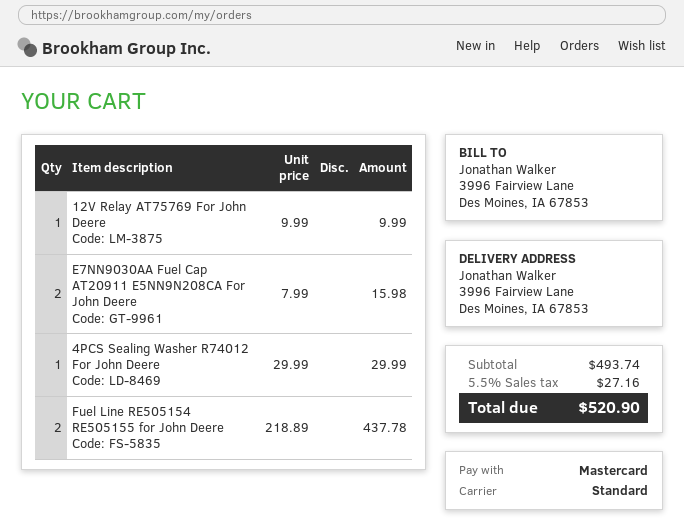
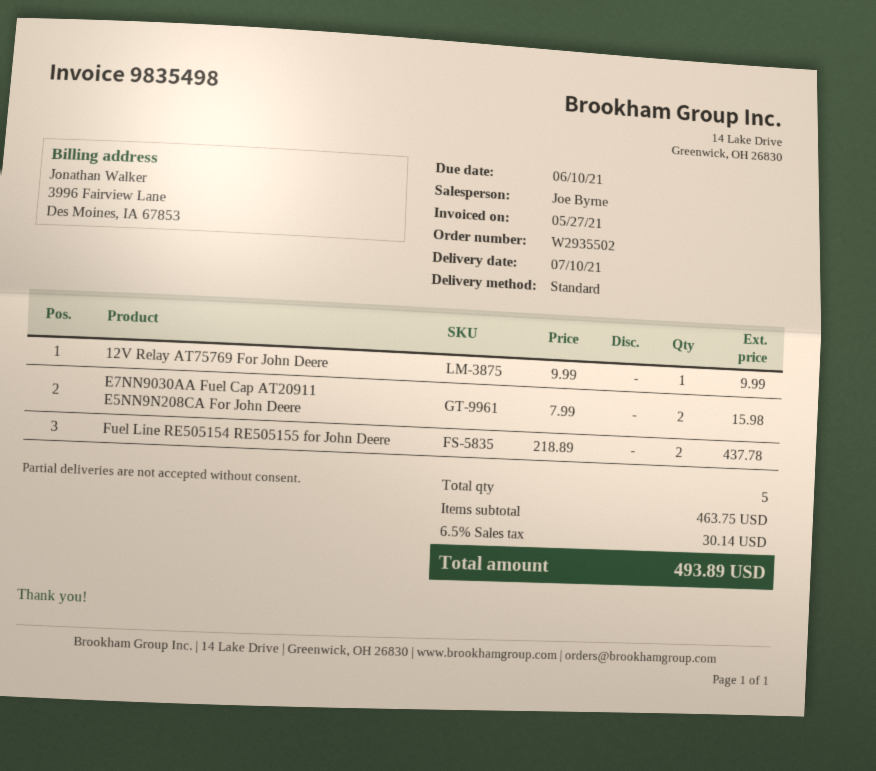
4PCS Sealing Washer R74012 For John Deere: 1 x 29.99 = 29.99 -> none
subtotal: 493.74 -> 463.75
tax: 5.5% = 27.16 -> 6.5% = 30.14
total: 520.90 -> 493.89

